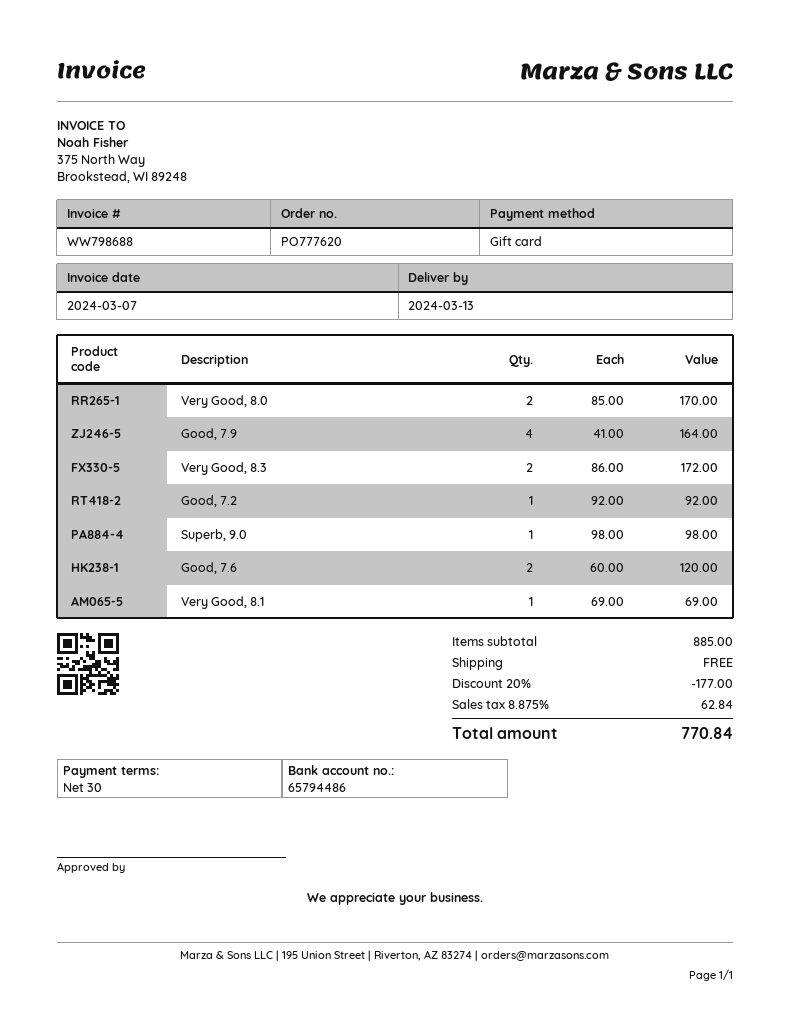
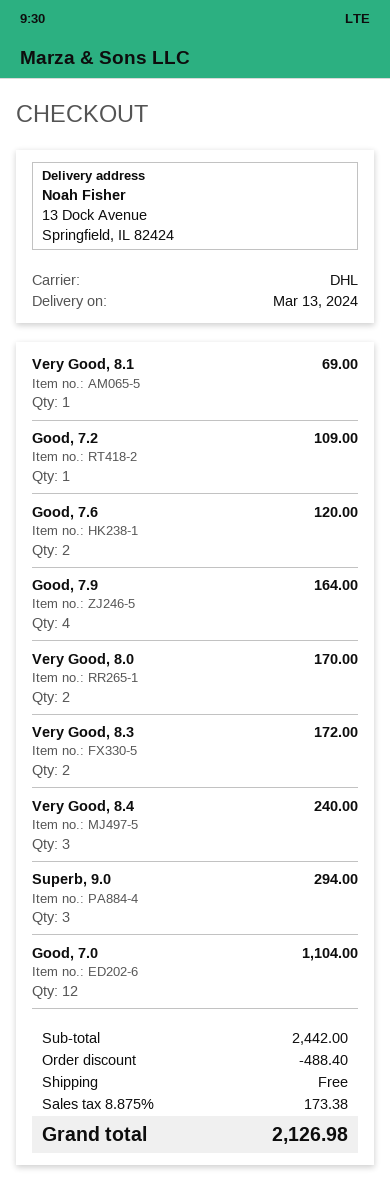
Good, 7.2: 1 for 92.00 -> 1 for 109.00
Superb, 9.0: 1 for 98.00 -> 3 for 294.00
Very Good, 8.4: none -> 3 for 240.00
Good, 7.0: none -> 12 for 1104.00
subtotal: 885.00 -> 2442.00
discount: 177.00 -> 488.40
tax: 8.875% = 62.84 -> 8.875% = 173.38
total: 770.84 -> 2126.98

